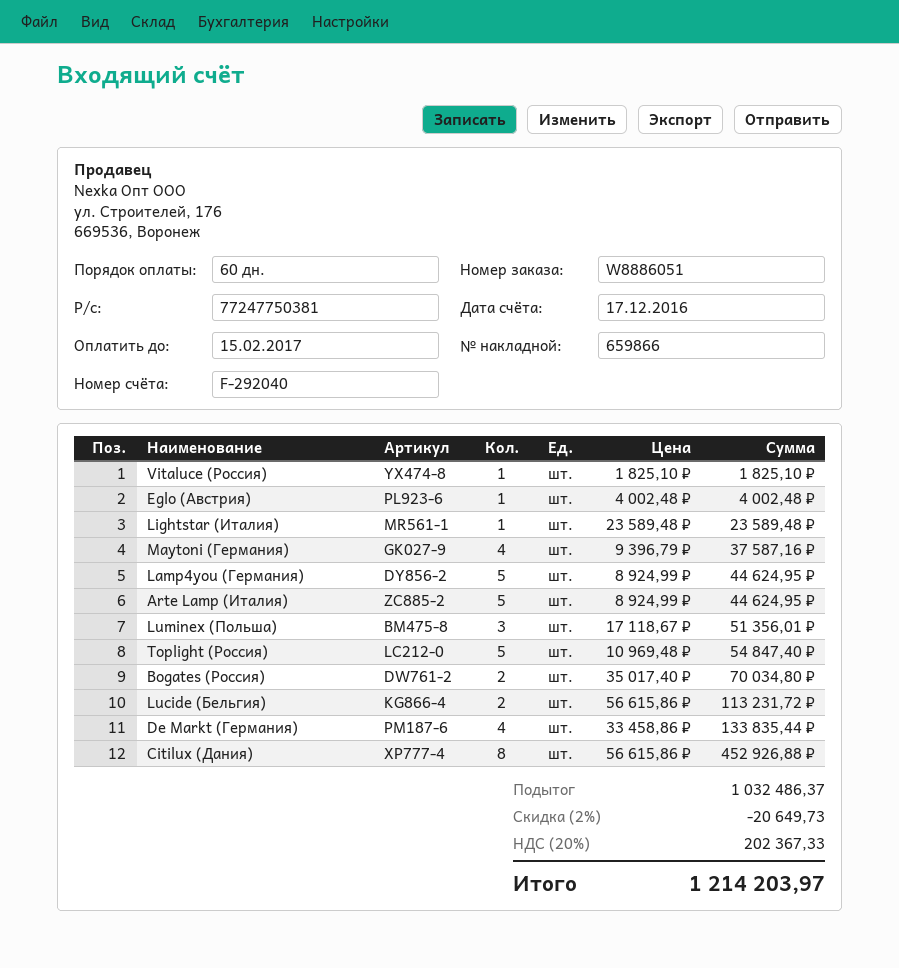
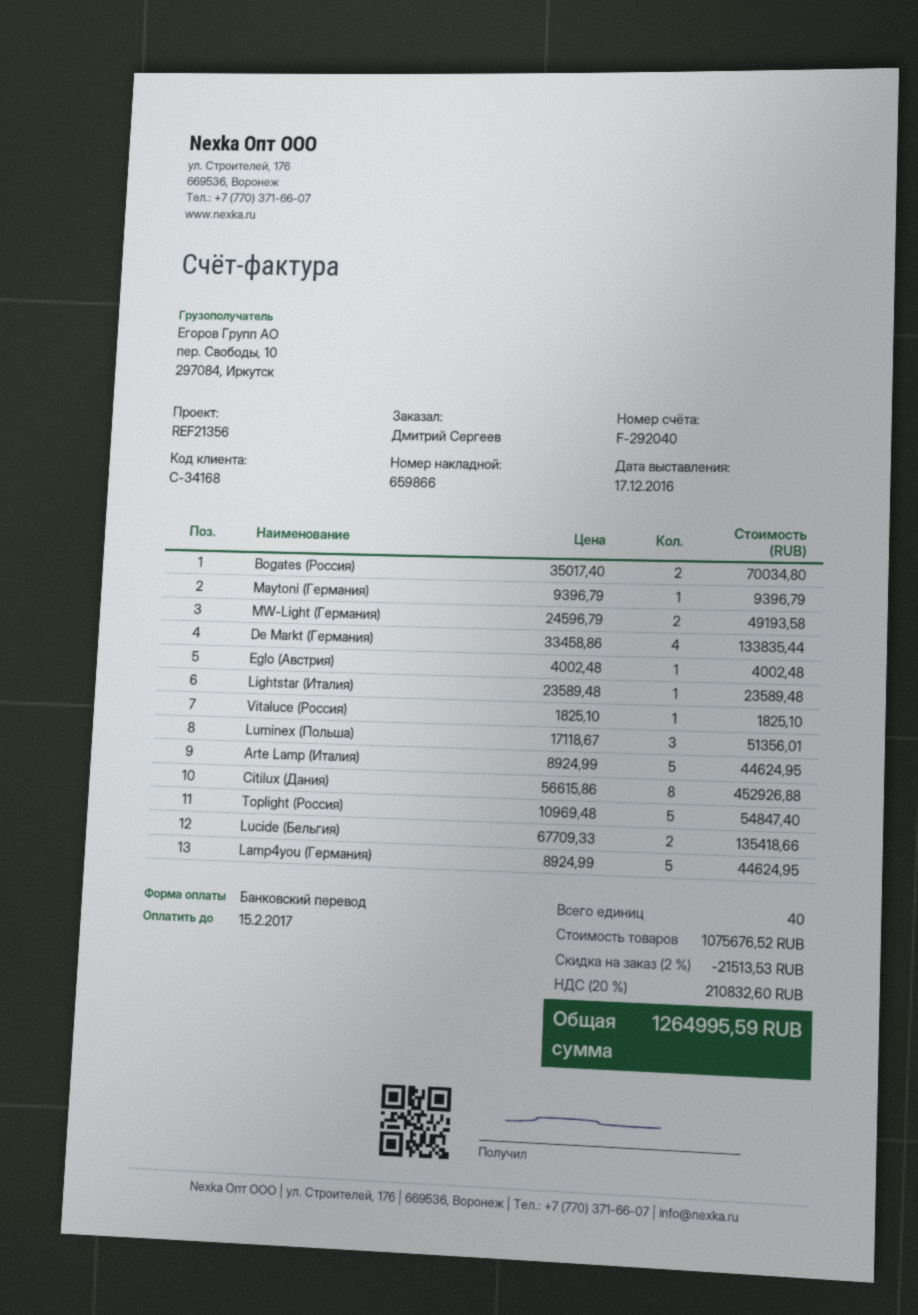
Maytoni (Германия): 4 x 9396.79 = 37587.16 -> 1 x 9396.79 = 9396.79
Lucide (Бельгия): 2 x 56615.86 = 113231.72 -> 2 x 67709.33 = 135418.66
MW-Light (Германия): none -> 2 x 24596.79 = 49193.58
subtotal: 1032486.37 -> 1075676.52
discount: 2% = 20649.73 -> 2% = 21513.53
tax: 20% = 202367.33 -> 20% = 210832.60
total: 1214203.97 -> 1264995.59

